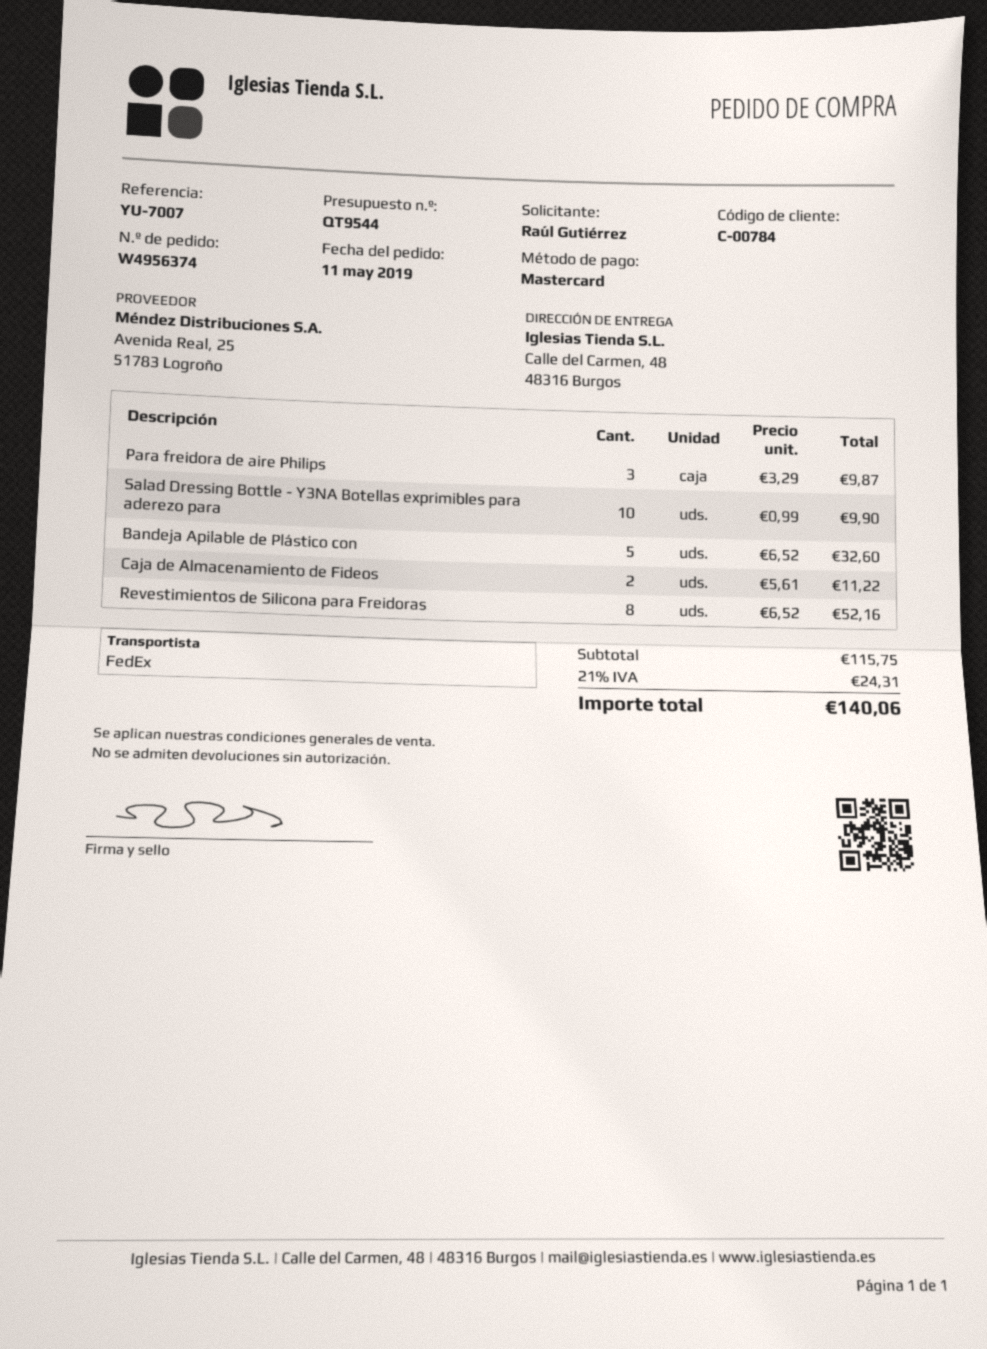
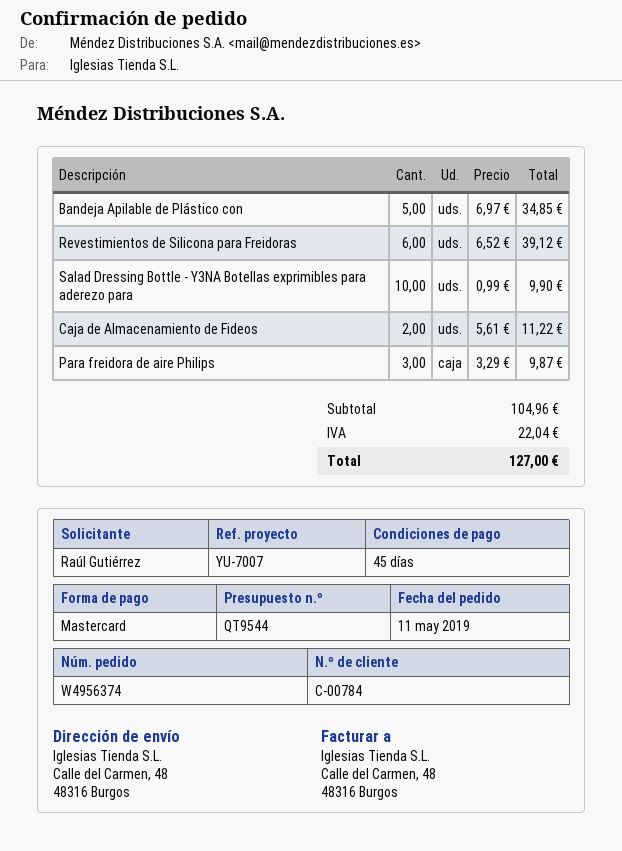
Bandeja Apilable de Plástico con: 5 x 6.52 = 32.60 -> 5 x 6.97 = 34.85
Revestimientos de Silicona para Freidoras: 8 x 6.52 = 52.16 -> 6 x 6.52 = 39.12
subtotal: 115.75 -> 104.96
tax: 24.31 -> 22.04
total: 140.06 -> 127.00

